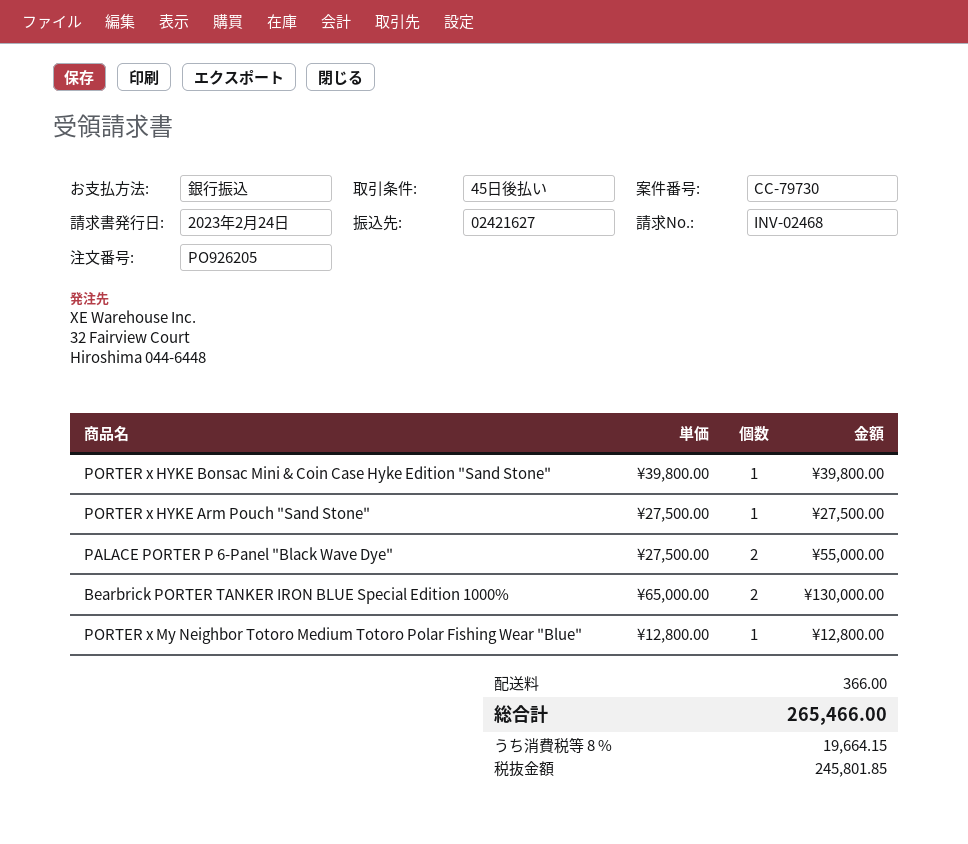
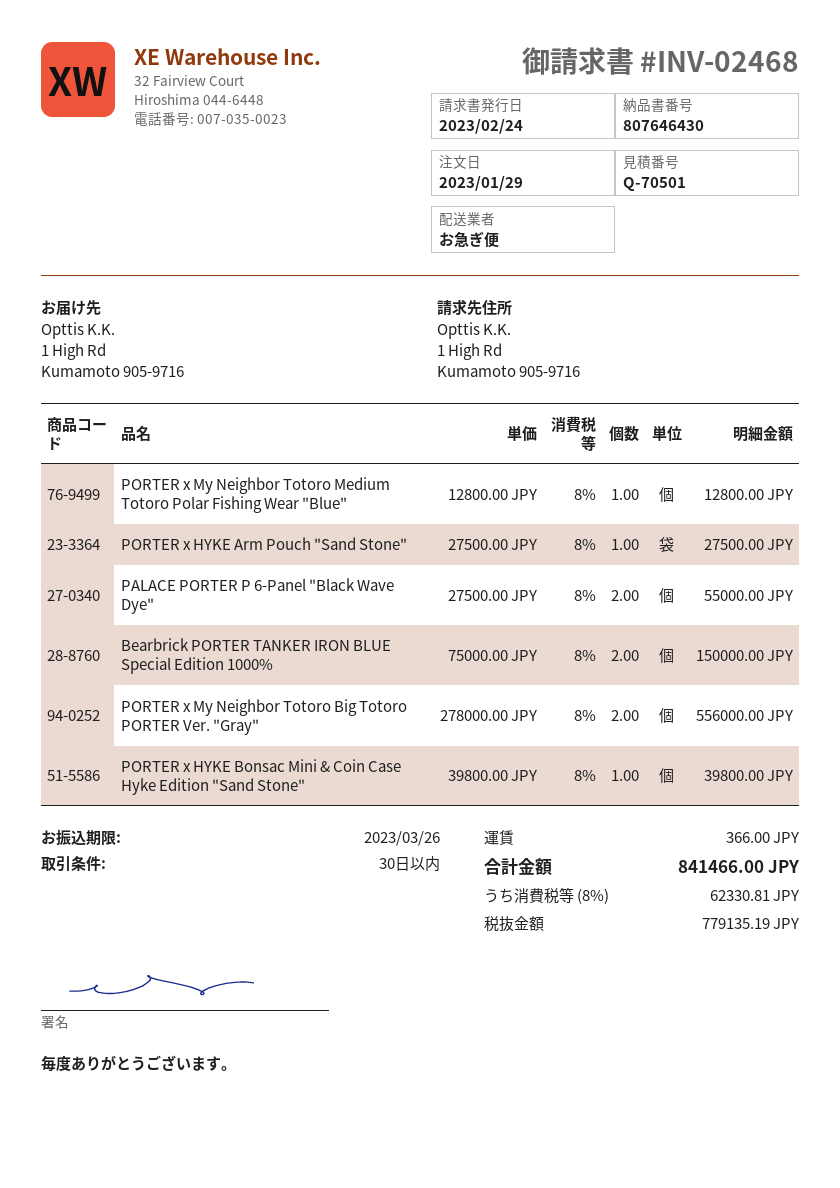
payment terms: 45 days -> 30 days
Bearbrick PORTER TANKER IRON BLUE Special Edition 1000%: 2 x 65000.00 = 130000.00 -> 2 x 75000.00 = 150000.00
PORTER x My Neighbor Totoro Big Totoro PORTER Ver. "Gray": none -> 2 x 278000.00 = 556000.00
net: 245801.85 -> 779135.19
tax: 8% = 19664.15 -> 8% = 62330.81
total: 265466.00 -> 841466.00

